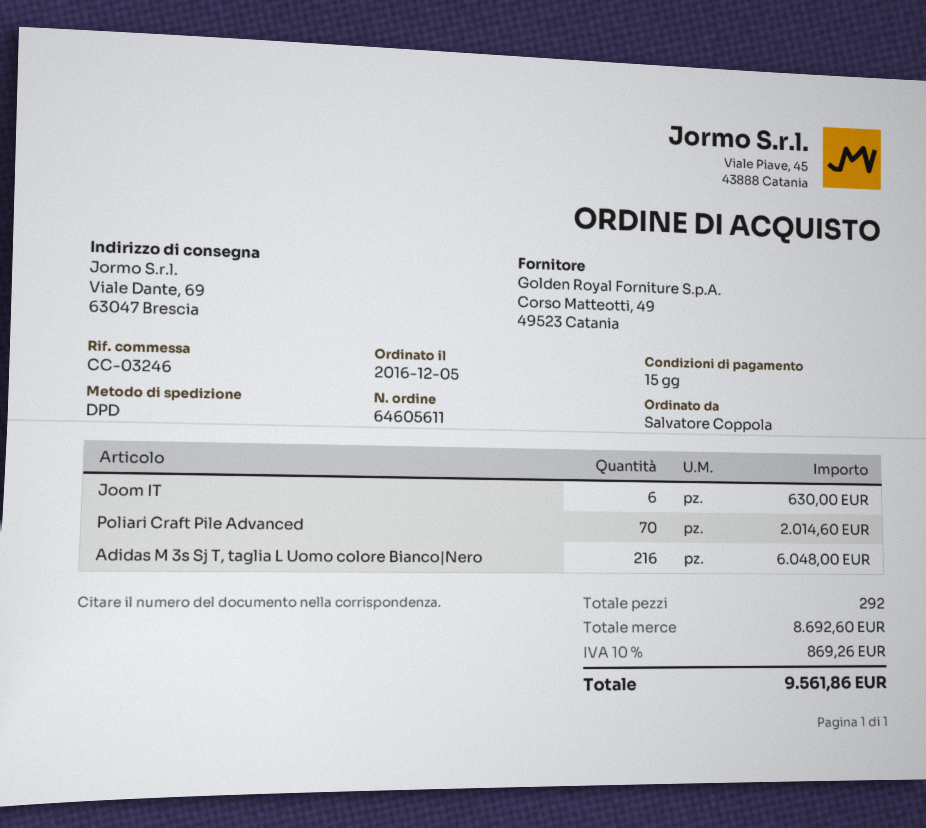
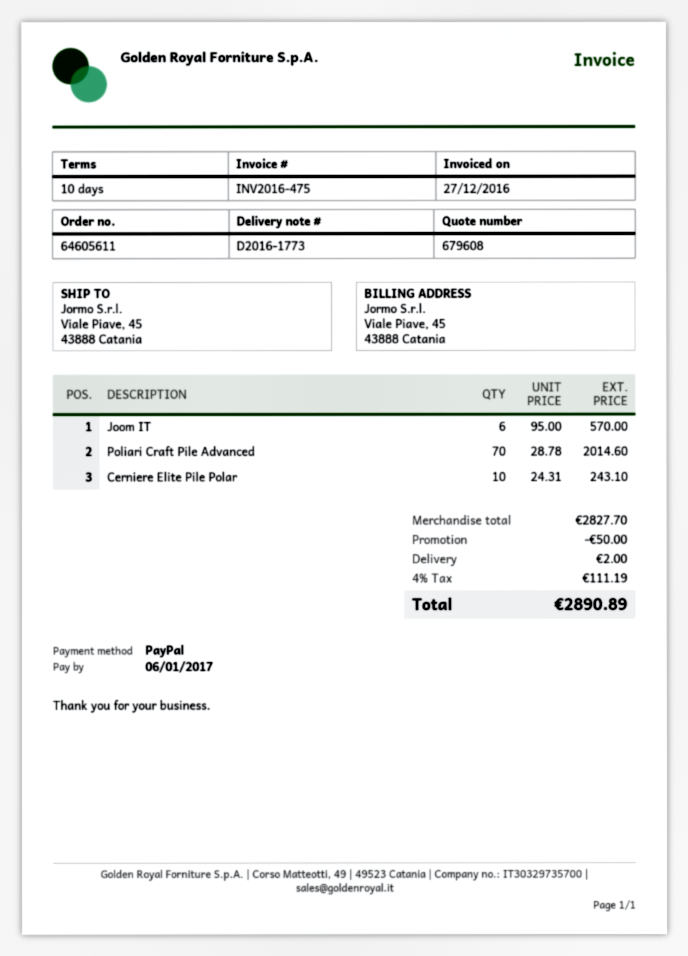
payment terms: 15 days -> 10 days
ship to: Viale Dante, 69, 63047 Brescia -> Viale Piave, 45, 43888 Catania
Joom IT: 6 for 630.00 -> 6 for 570.00
Adidas M 3s Sj T, taglia L Uomo colore Bianco|Nero: 216 for 6048.00 -> none
Cerniere Elite Pile Polar: none -> 10 for 243.10
subtotal: 8692.60 -> 2827.70
discount: none -> 50.00
shipping: none -> 2.00
tax: 10% = 869.26 -> 4% = 111.19
total: 9561.86 -> 2890.89

